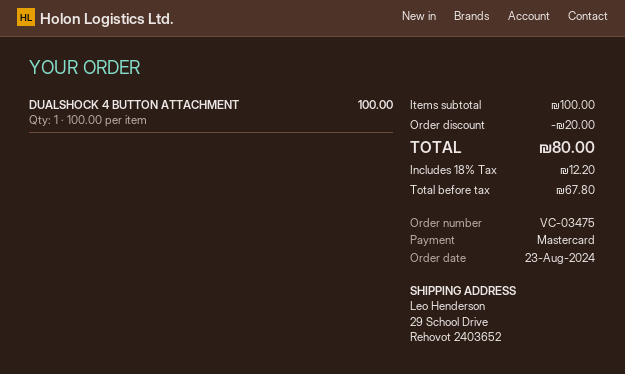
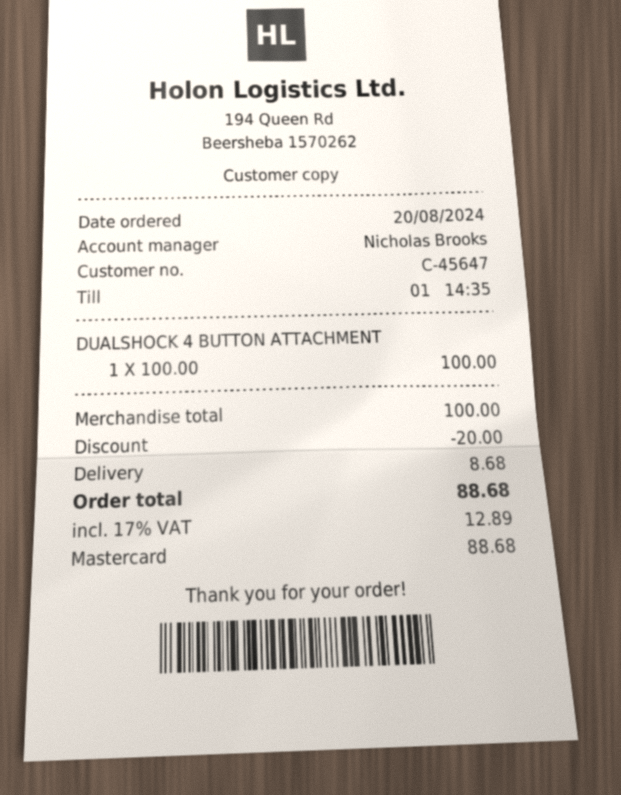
order date: 2024-08-23 -> 2024-08-20
shipping: none -> 8.68
tax: 18% = 12.20 -> 17% = 12.89
total: 80.00 -> 88.68

